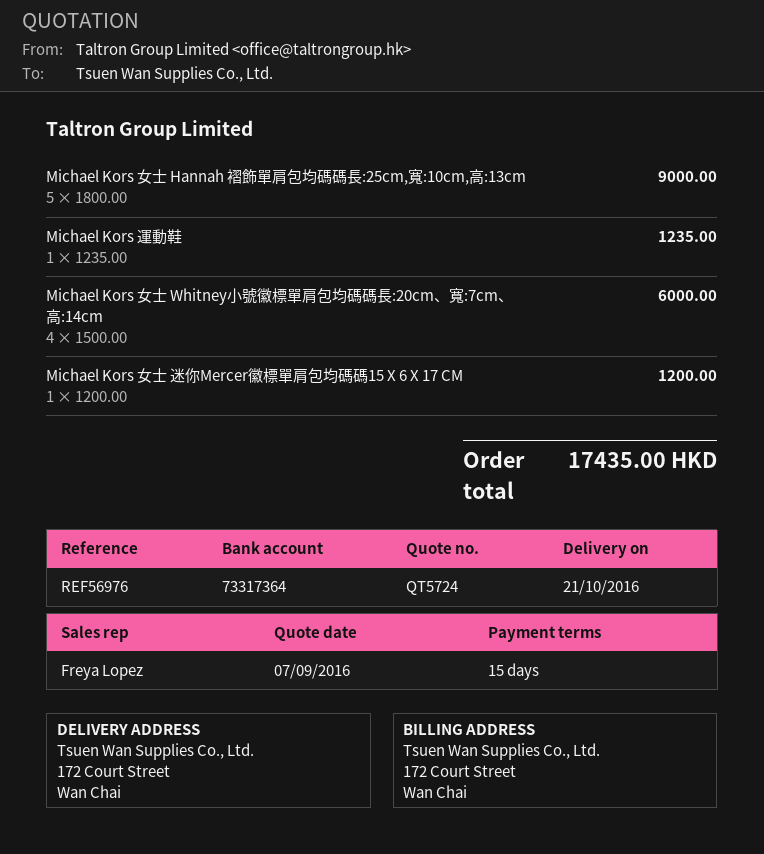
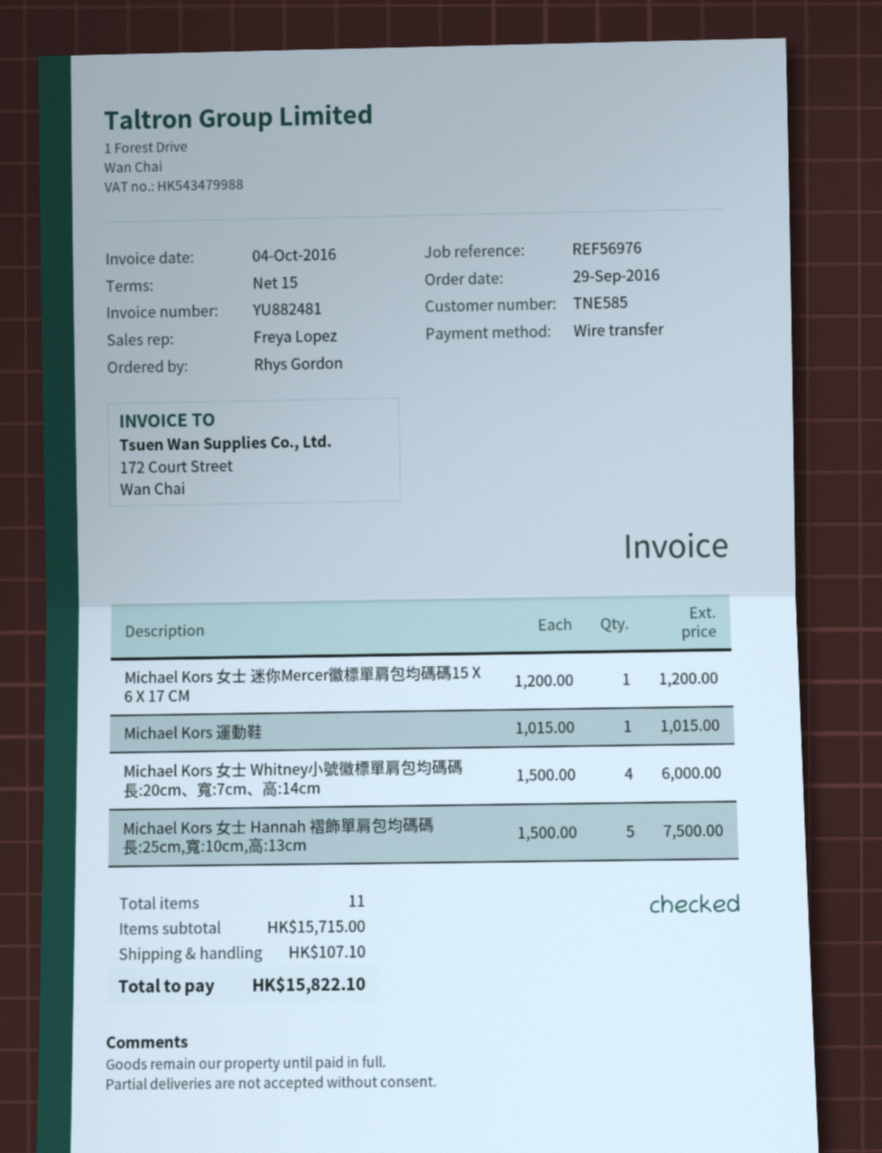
Michael Kors 女士 Hannah 褶飾單肩包均碼碼長:25cm,寬:10cm,高:13cm: 5 x 1800.00 = 9000.00 -> 5 x 1500.00 = 7500.00
Michael Kors 運動鞋: 1 x 1235.00 = 1235.00 -> 1 x 1015.00 = 1015.00
shipping: none -> 107.10
total: 17435.00 -> 15822.10

